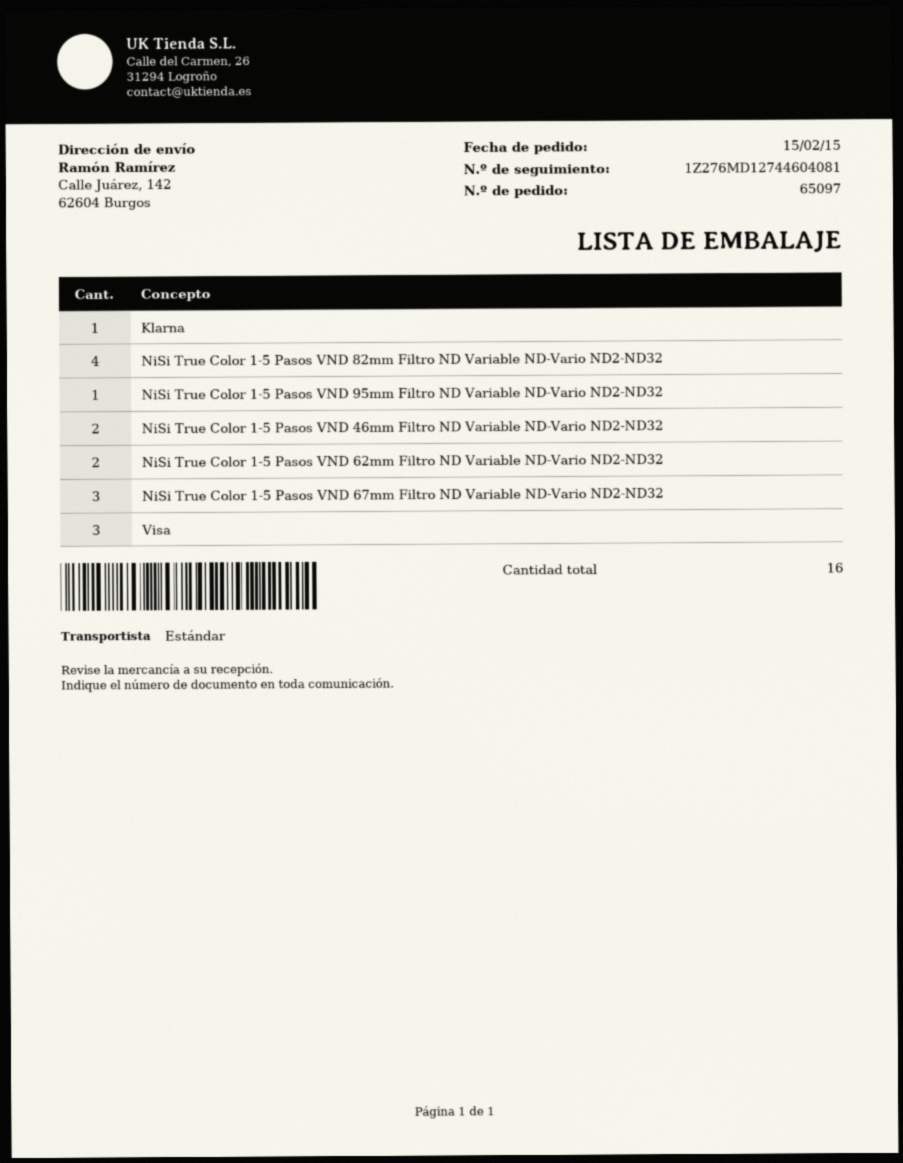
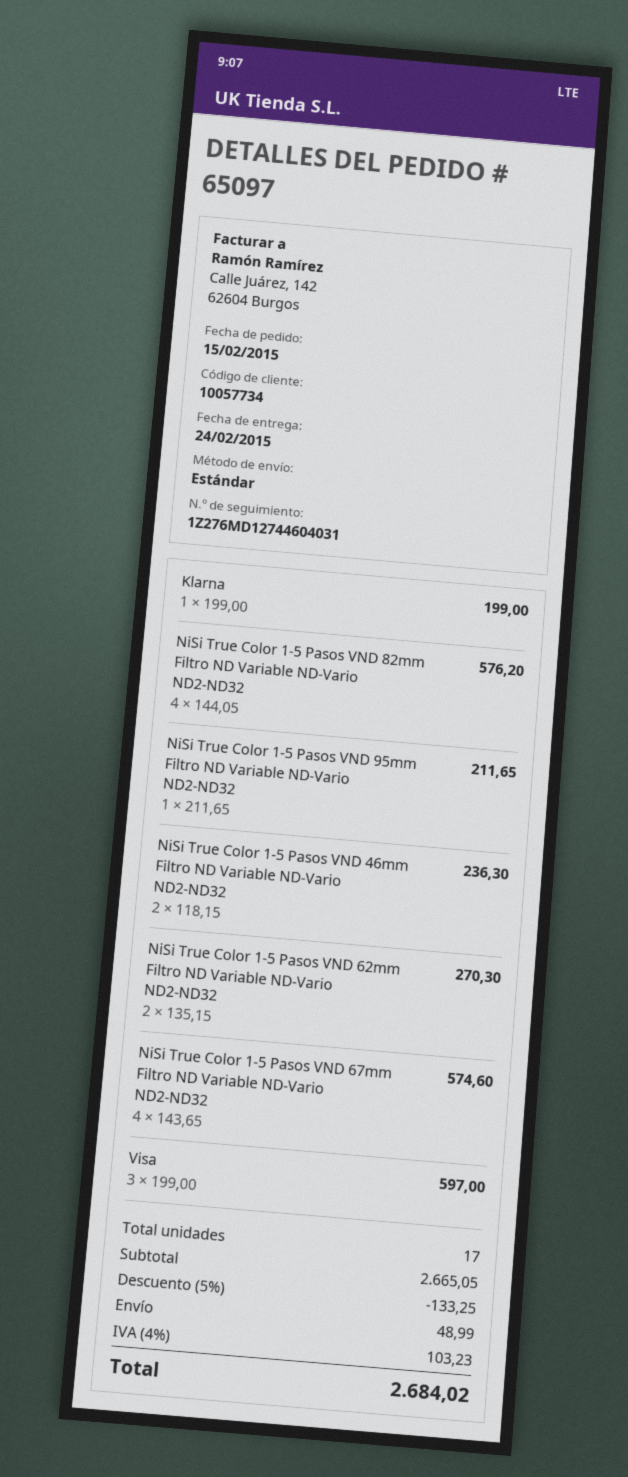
tracking number: 1Z276MD12744604081 -> 1Z276MD12744604031
NiSi True Color 1-5 Pasos VND 67mm Filtro ND Variable ND-Vario ND2-ND32: 3 -> 4
total quantity: 16 -> 17

